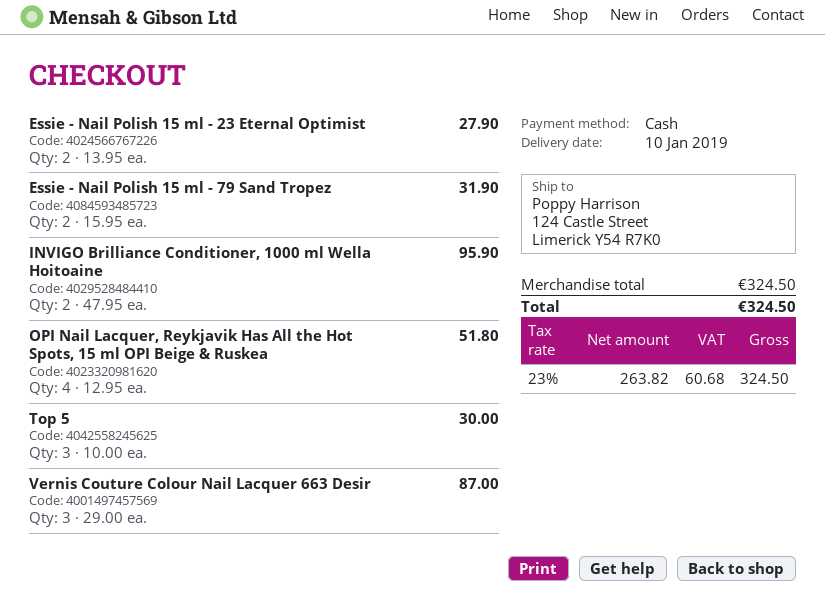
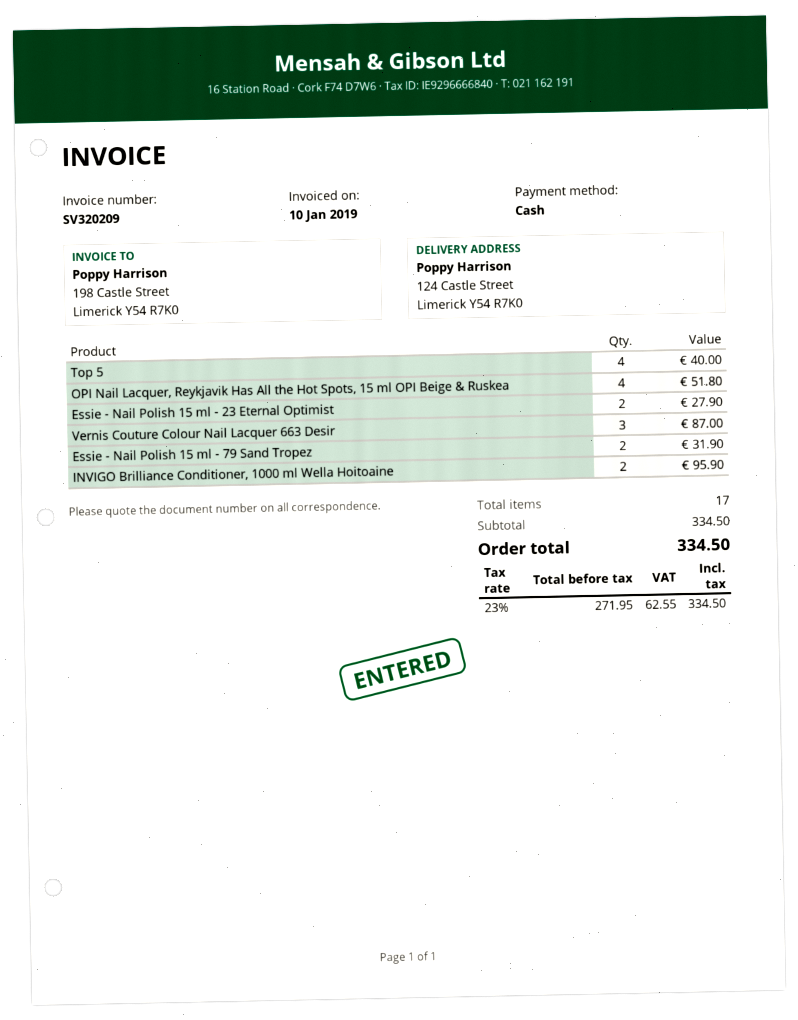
Top 5: 3 for 30.00 -> 4 for 40.00
subtotal: 324.50 -> 334.50
net: 263.82 -> 271.95
tax: 23% = 60.68 -> 23% = 62.55
total: 324.50 -> 334.50

